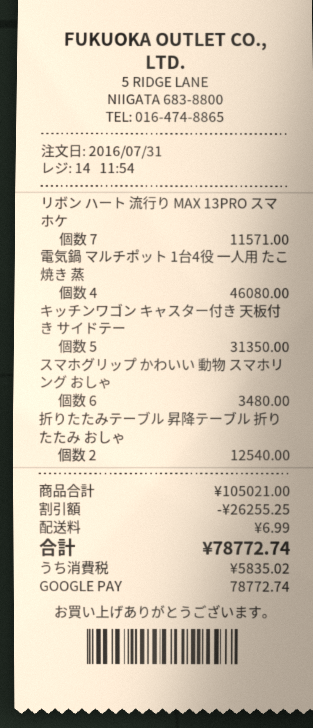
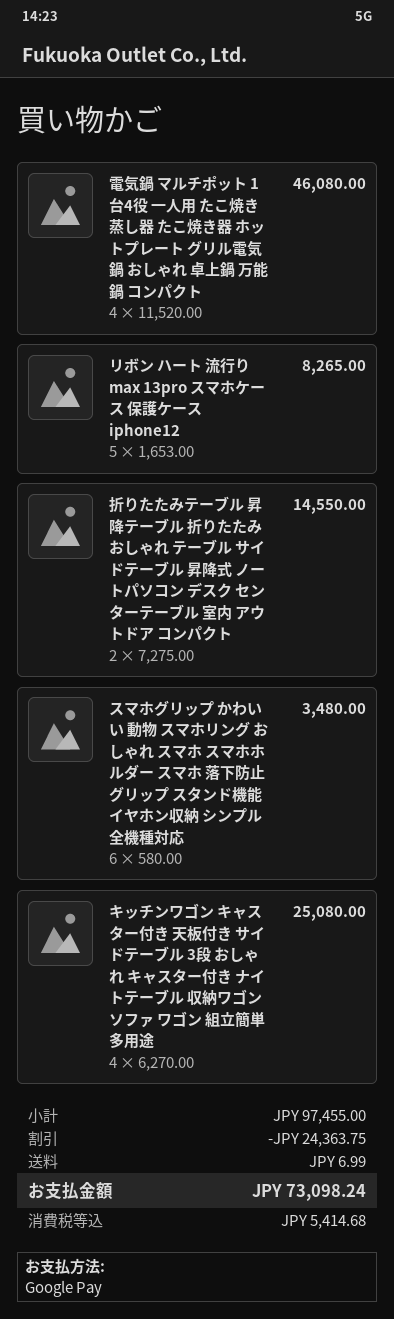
リボン ハート 流行り MAX 13PRO スマホケ: 7 for 11571.00 -> 5 for 8265.00
キッチンワゴン キャスター付き 天板付き サイドテー: 5 for 31350.00 -> 4 for 25080.00
折りたたみテーブル 昇降テーブル 折りたたみ おしゃ: 2 for 12540.00 -> 2 for 14550.00
subtotal: 105021.00 -> 97455.00
discount: 26255.25 -> 24363.75
tax: 5835.02 -> 5414.68
total: 78772.74 -> 73098.24

